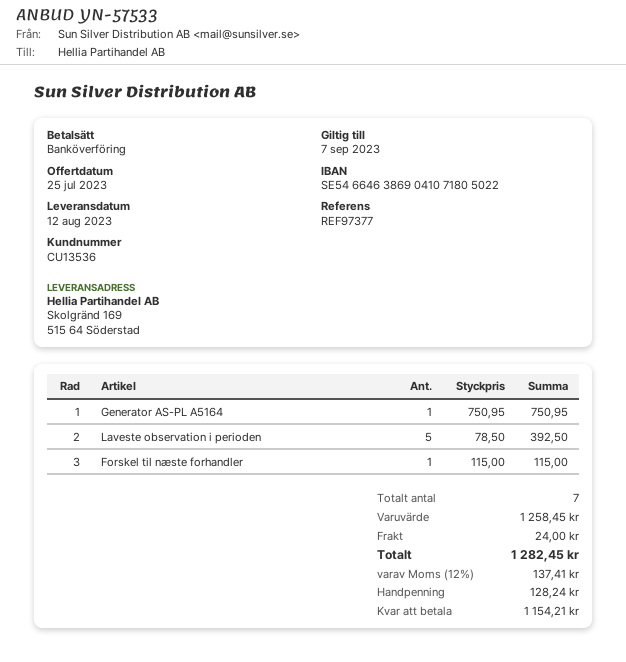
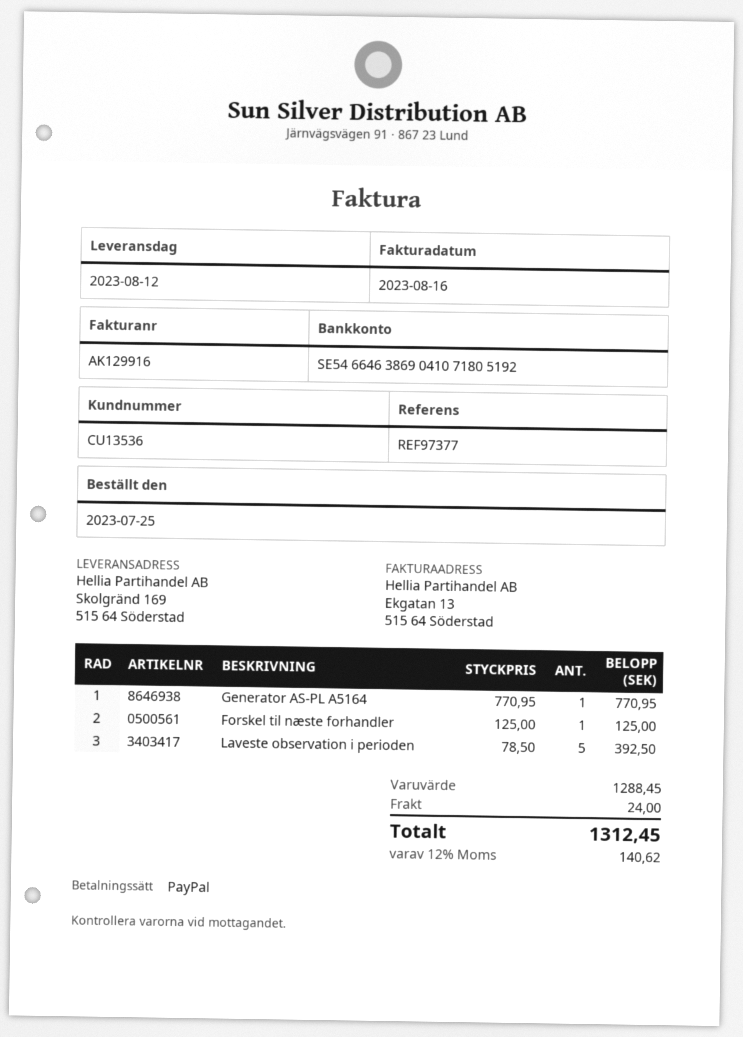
payment method: bank transfer -> PayPal
bank account: SE5466463869041071805022 -> SE5466463869041071805192
Generator AS-PL A5164: 1 x 750.95 = 750.95 -> 1 x 770.95 = 770.95
Forskel til næste forhandler: 1 x 115.00 = 115.00 -> 1 x 125.00 = 125.00
subtotal: 1258.45 -> 1288.45
tax: 12% = 137.41 -> 12% = 140.62
total: 1282.45 -> 1312.45

